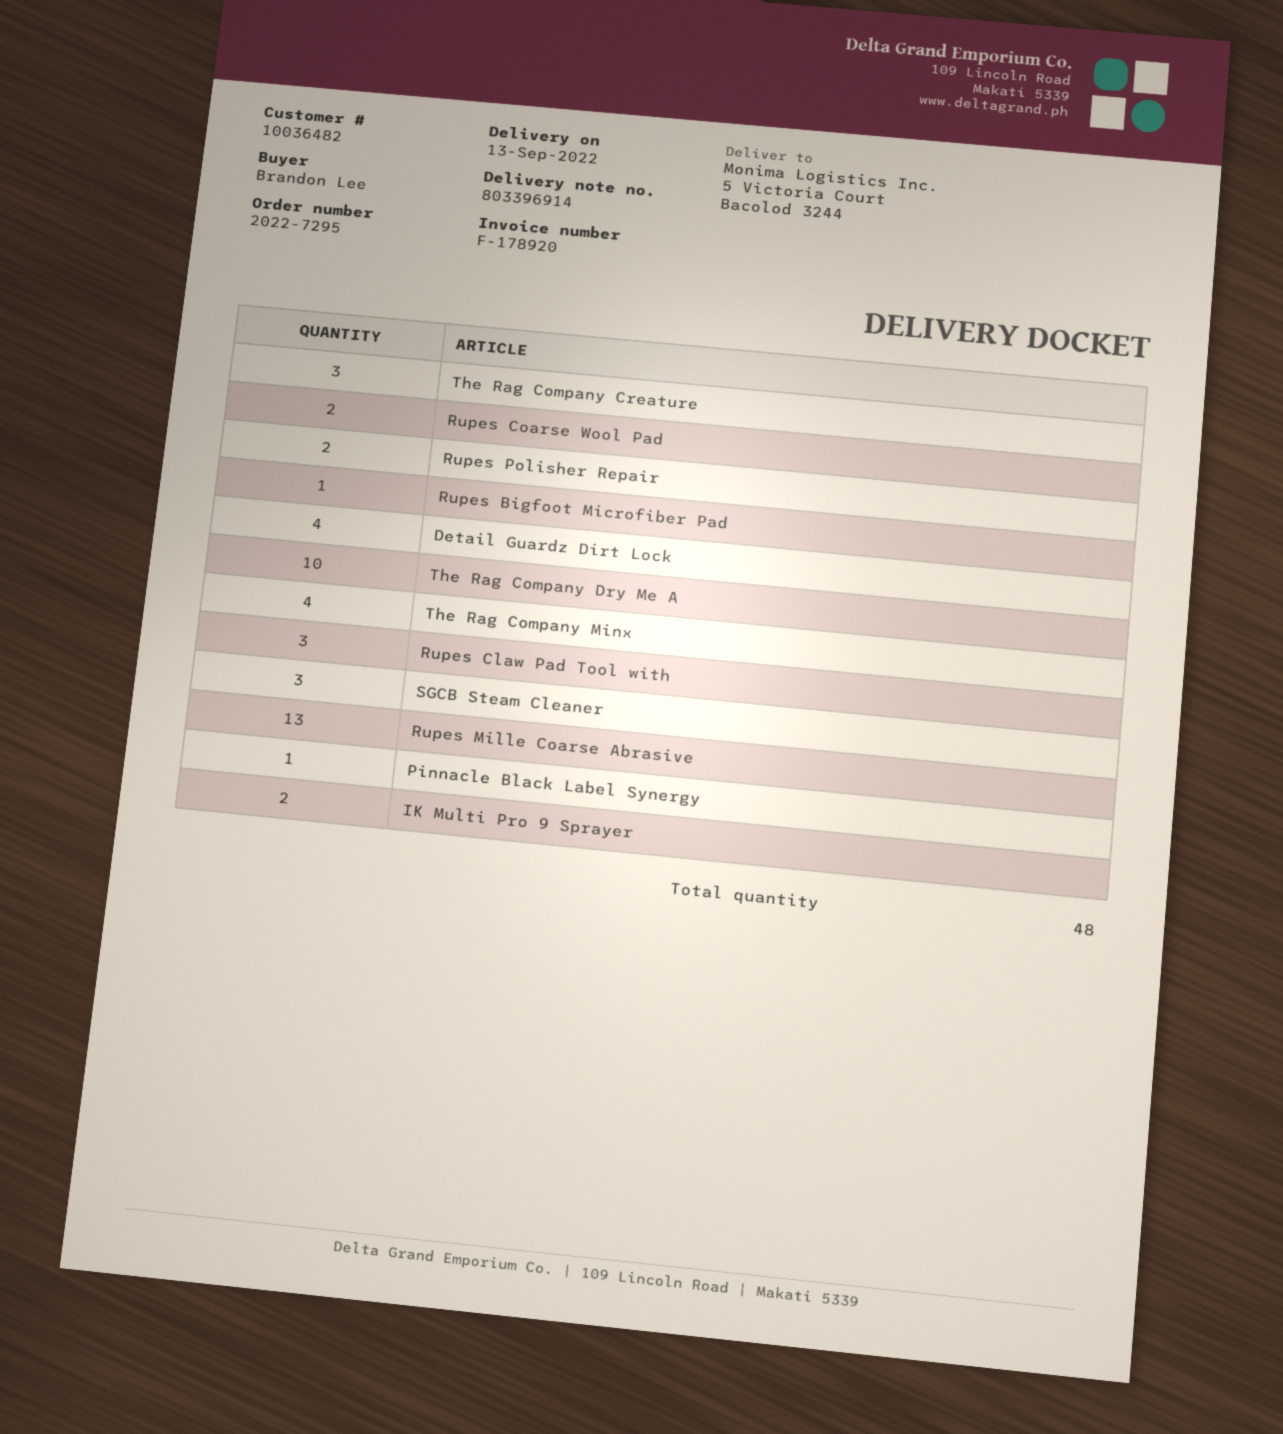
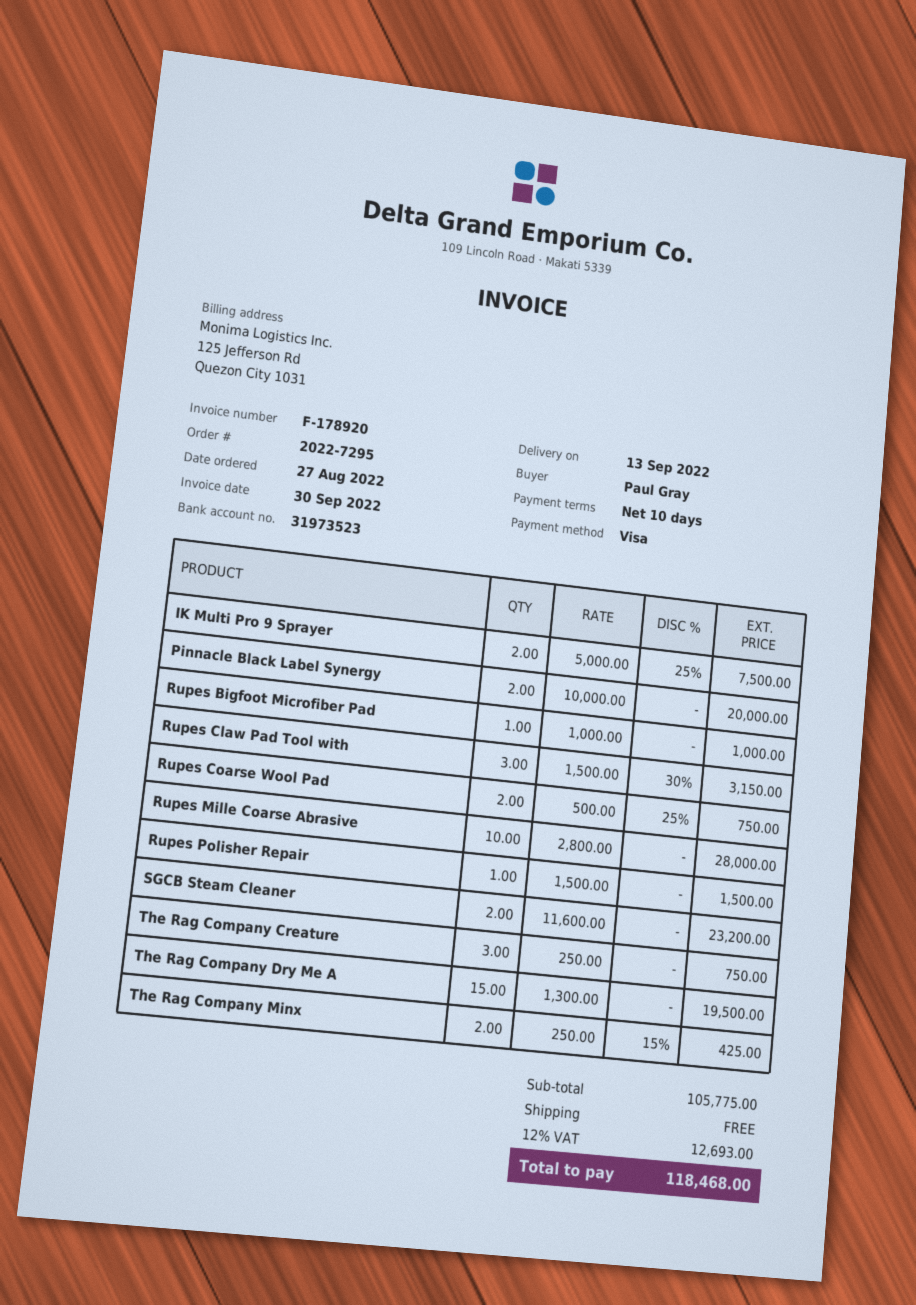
ordered by: Brandon Lee -> Paul Gray
Rupes Polisher Repair: 2 -> 1
Detail Guardz Dirt Lock: 4 -> none
The Rag Company Dry Me A: 10 -> 15
The Rag Company Minx: 4 -> 2
SGCB Steam Cleaner: 3 -> 2
Rupes Mille Coarse Abrasive: 13 -> 10
Pinnacle Black Label Synergy: 1 -> 2

